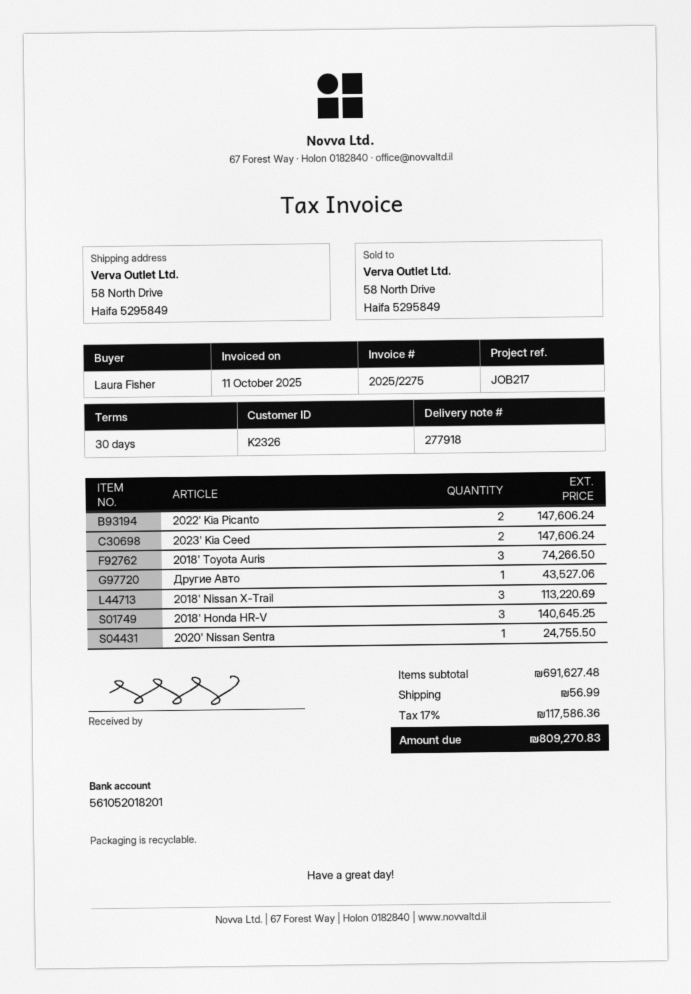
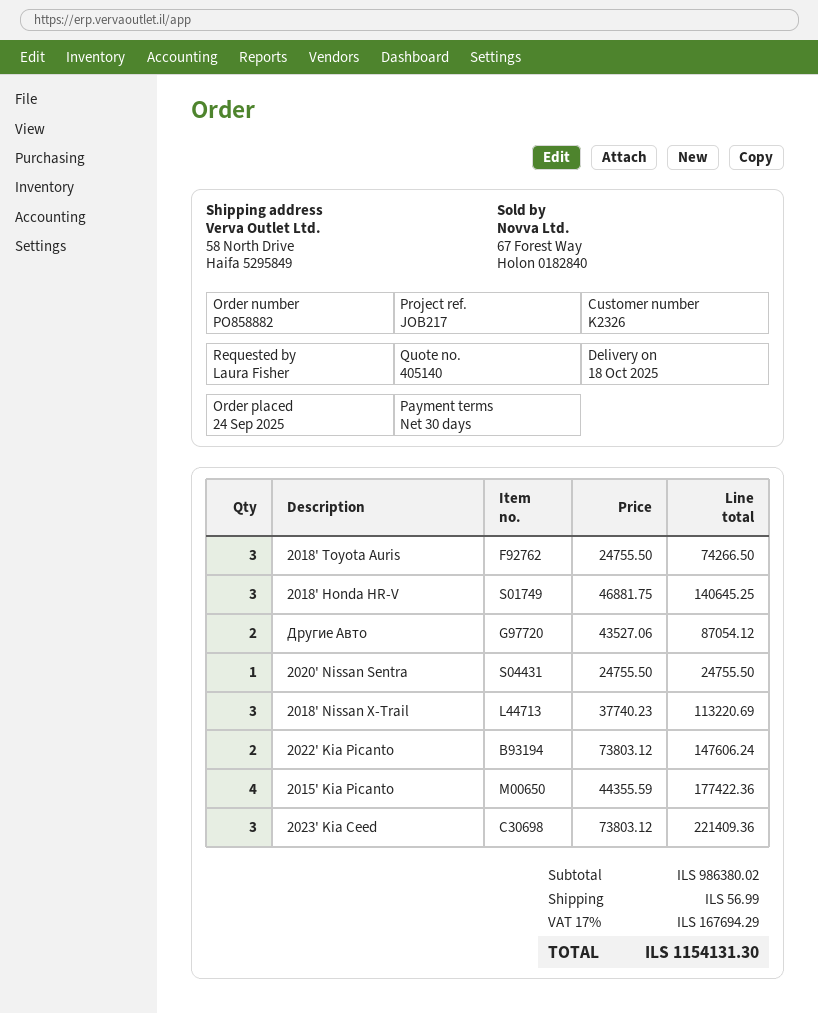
2023' Kia Ceed: 2 for 147606.24 -> 3 for 221409.36
Другие Авто: 1 for 43527.06 -> 2 for 87054.12
2015' Kia Picanto: none -> 4 for 177422.36
subtotal: 691627.48 -> 986380.02
tax: 17% = 117586.36 -> 17% = 167694.29
total: 809270.83 -> 1154131.30

